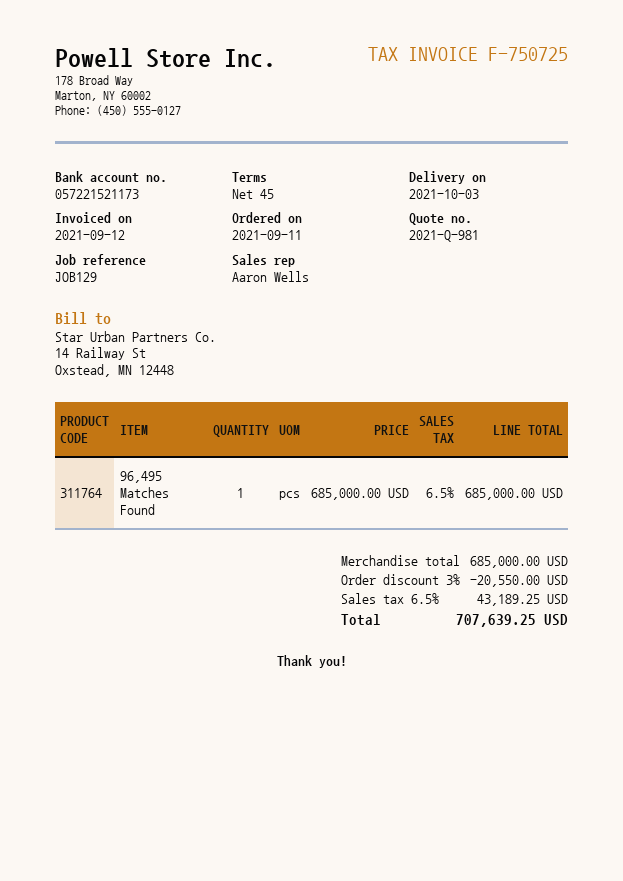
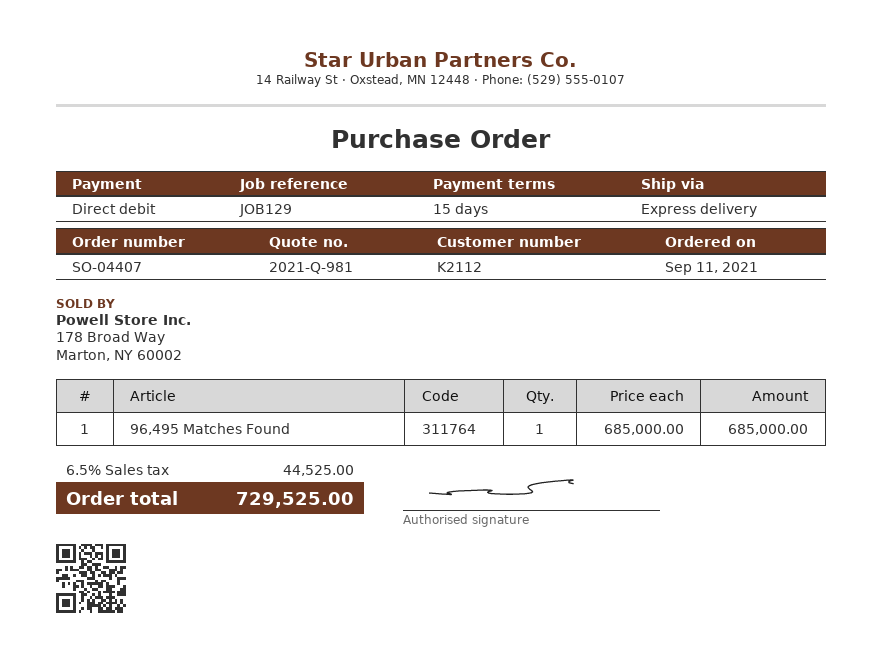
payment terms: 45 days -> 15 days
discount: 3% = 20550.00 -> none
tax: 6.5% = 43189.25 -> 6.5% = 44525.00
total: 707639.25 -> 729525.00

